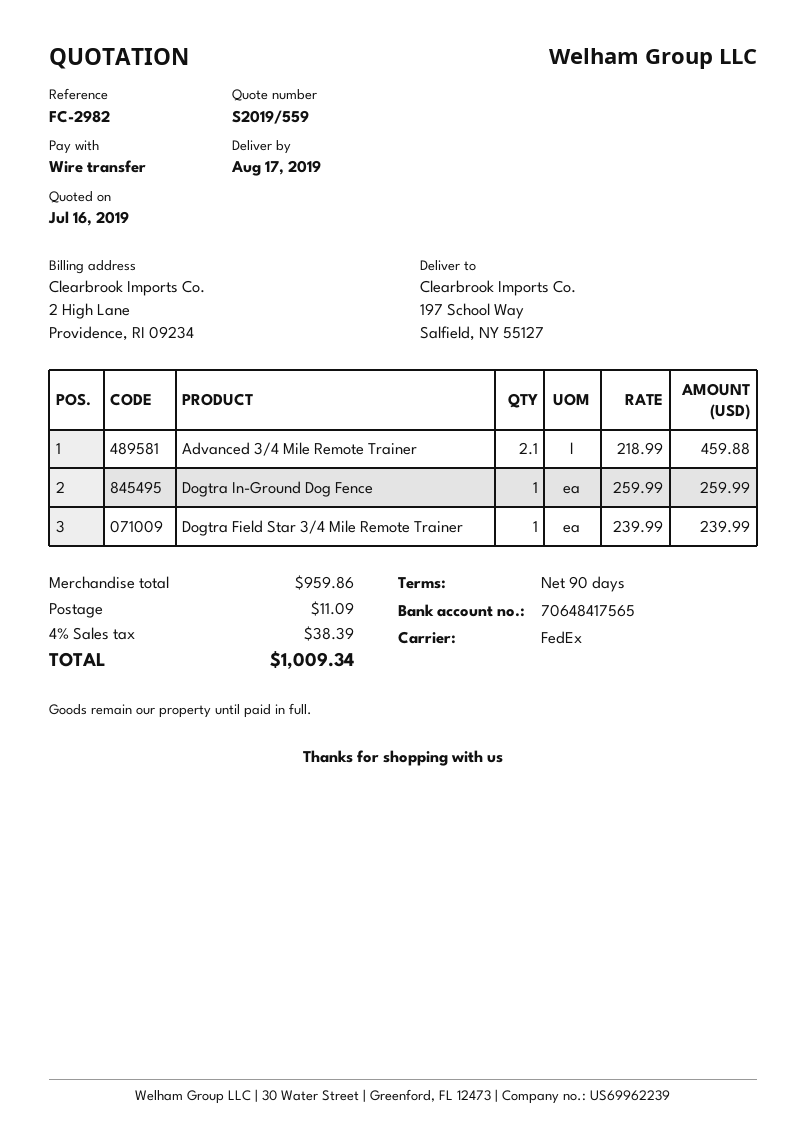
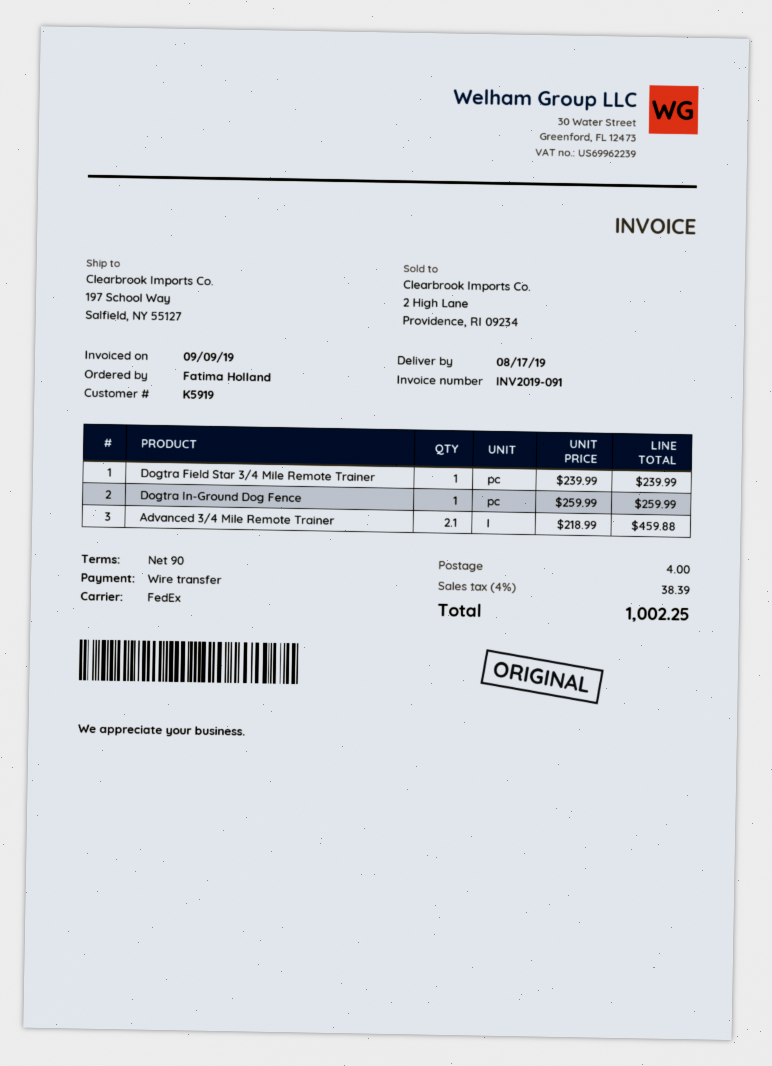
shipping: 11.09 -> 4.00
total: 1009.34 -> 1002.25

